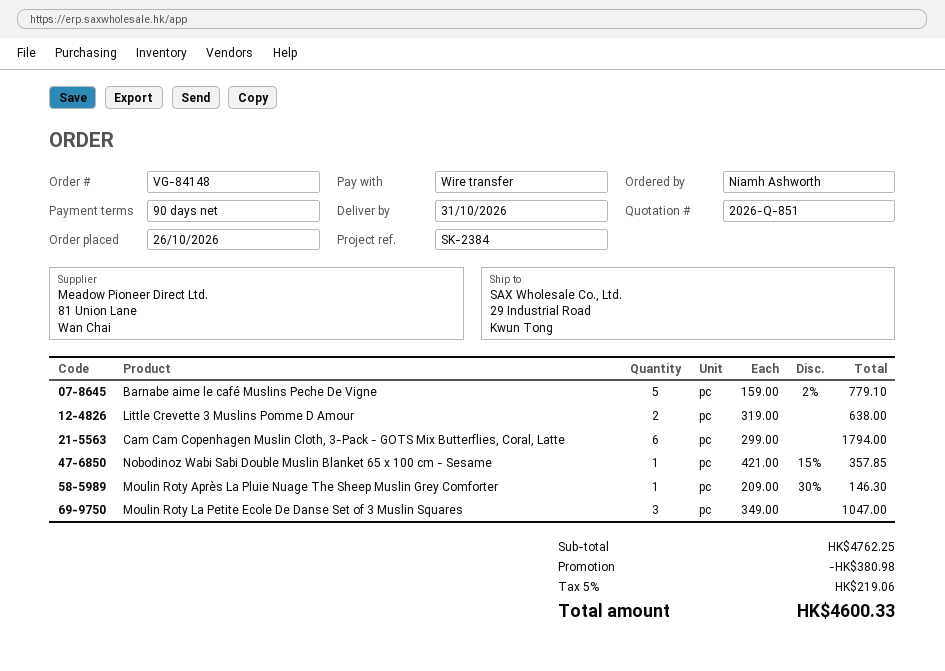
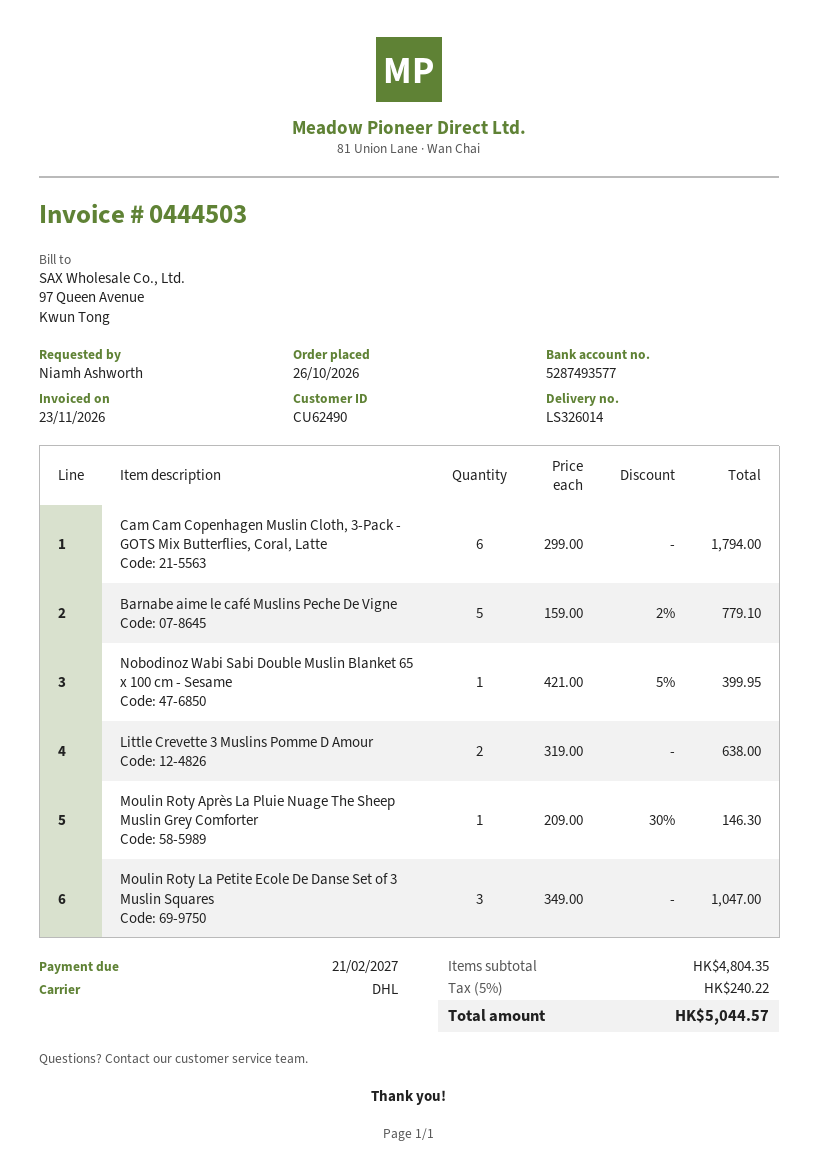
Nobodinoz Wabi Sabi Double Muslin Blanket 65 x 100 cm - Sesame: 1 x 421.00 - 15% = 357.85 -> 1 x 421.00 - 5% = 399.95
subtotal: 4762.25 -> 4804.35
discount: 380.98 -> none
tax: 5% = 219.06 -> 5% = 240.22
total: 4600.33 -> 5044.57

